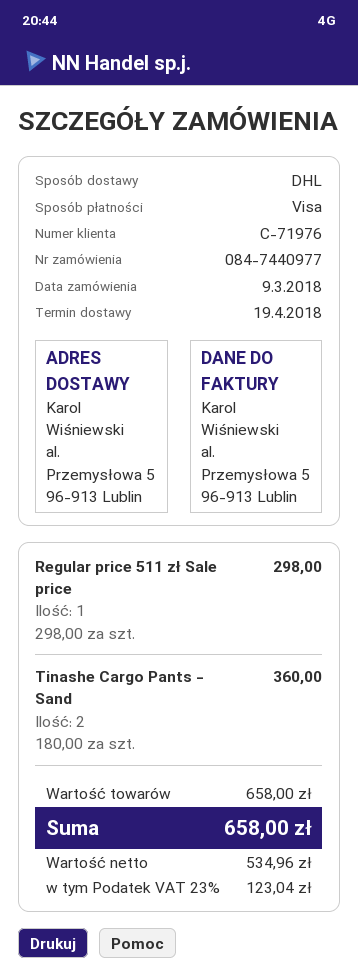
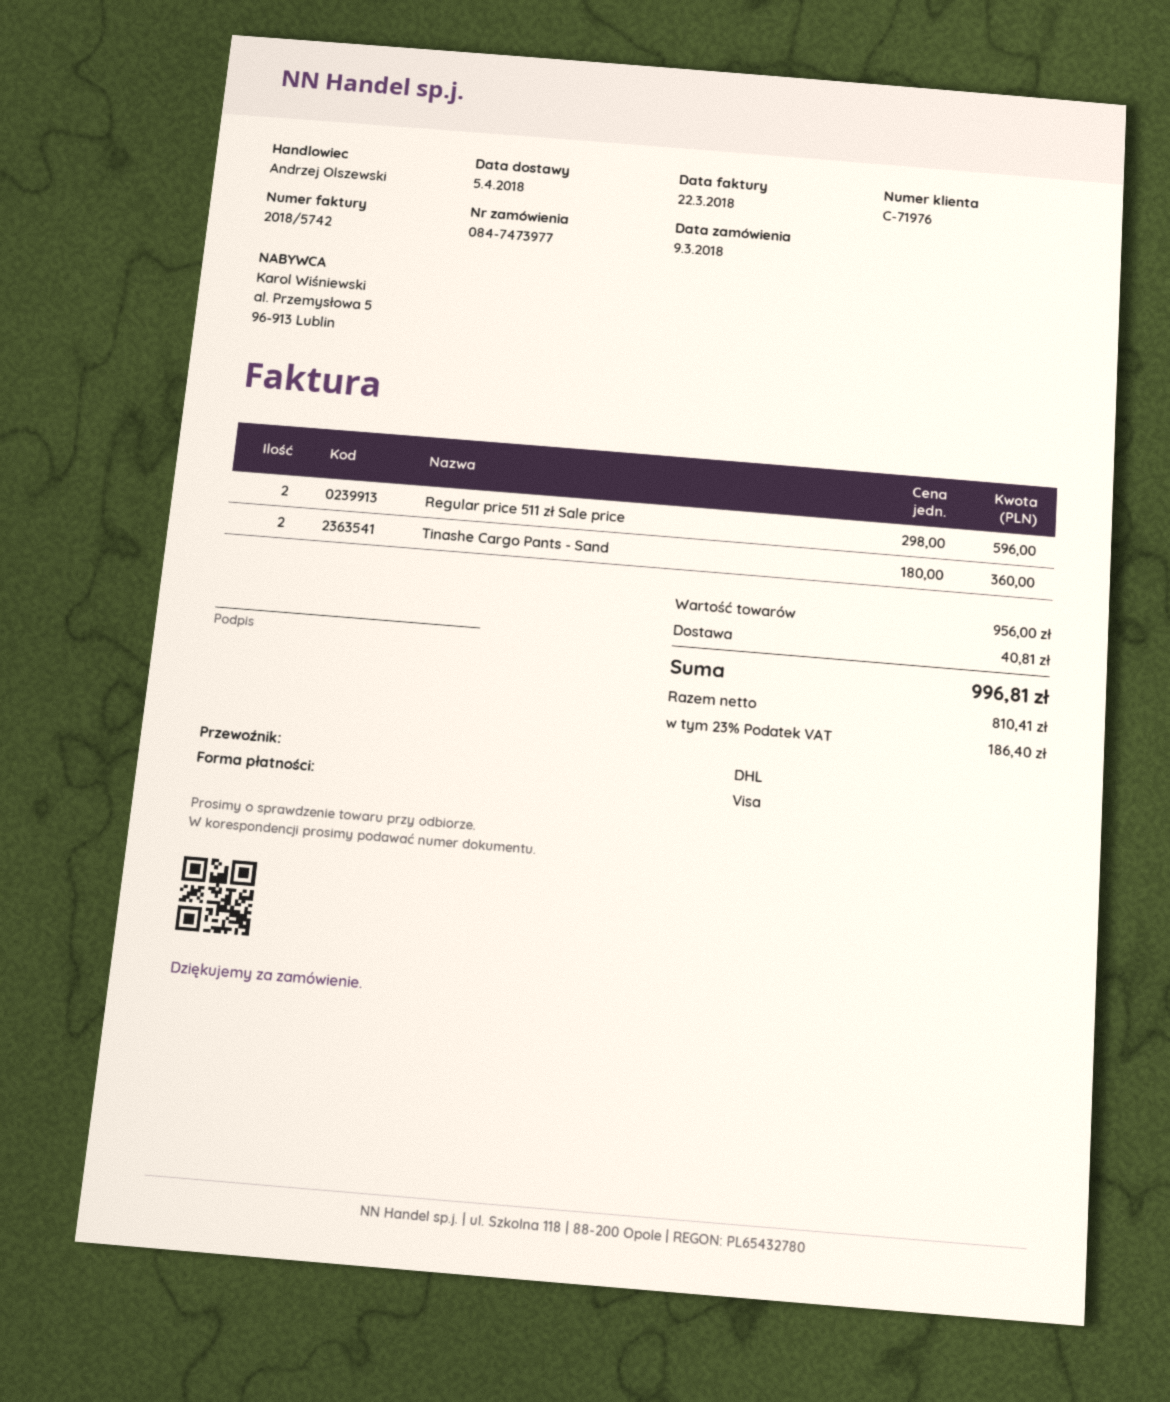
order number: 084-7440977 -> 084-7473977
delivery date: 2018-04-19 -> 2018-04-05
Regular price 511 zł Sale price: 1 x 298.00 = 298.00 -> 2 x 298.00 = 596.00
subtotal: 658.00 -> 956.00
shipping: none -> 40.81
net: 534.96 -> 810.41
tax: 23% = 123.04 -> 23% = 186.40
total: 658.00 -> 996.81

